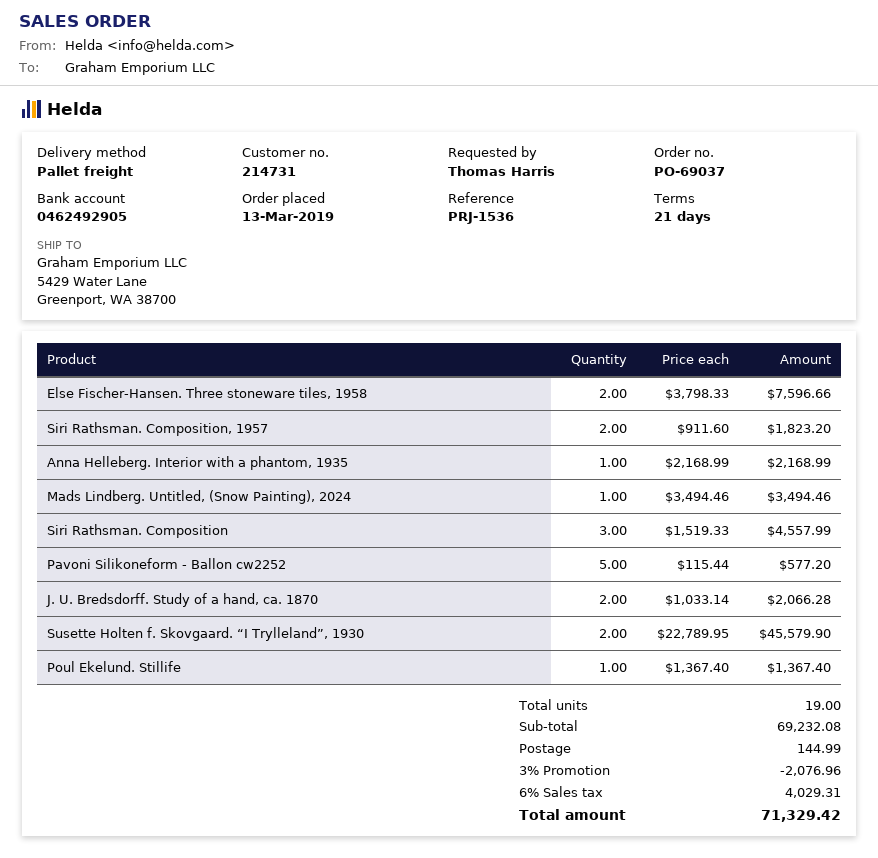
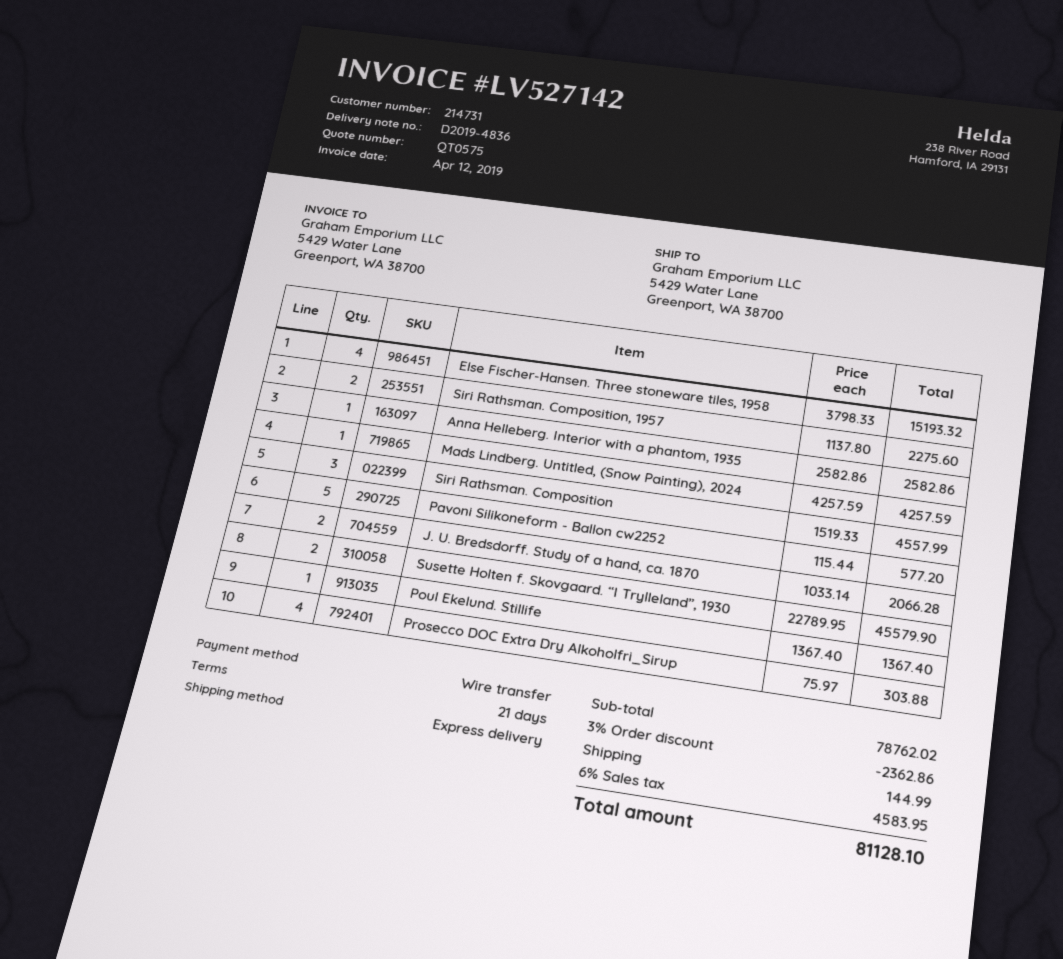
shipping method: pallet freight -> express
Else Fischer-Hansen. Three stoneware tiles, 1958: 2 x 3798.33 = 7596.66 -> 4 x 3798.33 = 15193.32
Siri Rathsman. Composition, 1957: 2 x 911.60 = 1823.20 -> 2 x 1137.80 = 2275.60
Anna Helleberg. Interior with a phantom, 1935: 1 x 2168.99 = 2168.99 -> 1 x 2582.86 = 2582.86
Mads Lindberg. Untitled, (Snow Painting), 2024: 1 x 3494.46 = 3494.46 -> 1 x 4257.59 = 4257.59
Prosecco DOC Extra Dry Alkoholfri_Sirup: none -> 4 x 75.97 = 303.88
subtotal: 69232.08 -> 78762.02
discount: 3% = 2076.96 -> 3% = 2362.86
tax: 6% = 4029.31 -> 6% = 4583.95
total: 71329.42 -> 81128.10

